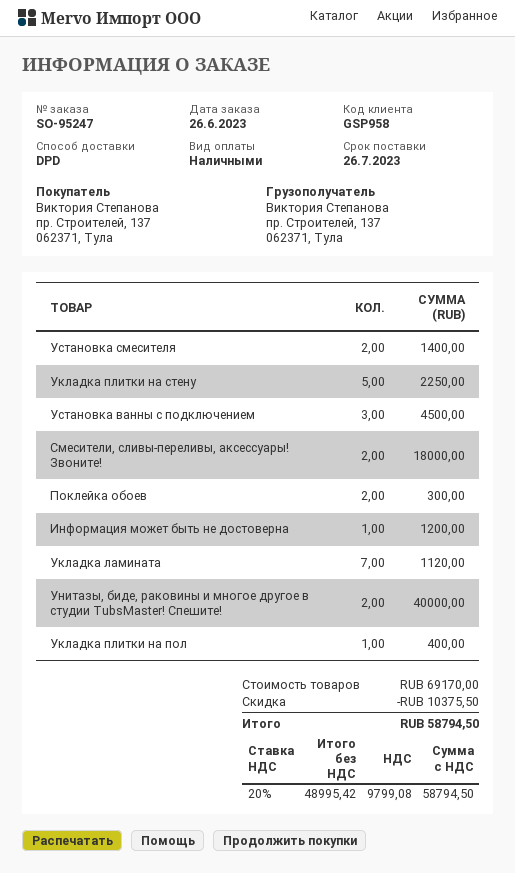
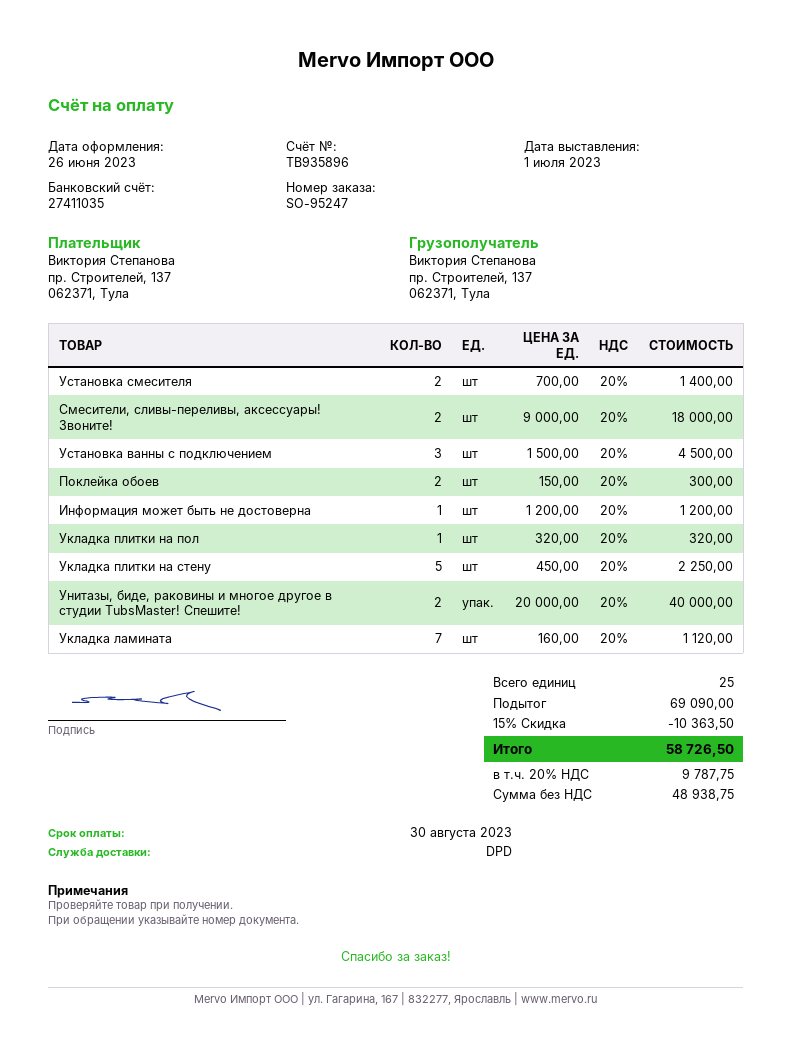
Укладка плитки на пол: 1 for 400.00 -> 1 for 320.00
subtotal: 69170.00 -> 69090.00
discount: 10375.50 -> 10363.50
net: 48995.42 -> 48938.75
tax: 20% = 9799.08 -> 20% = 9787.75
total: 58794.50 -> 58726.50

